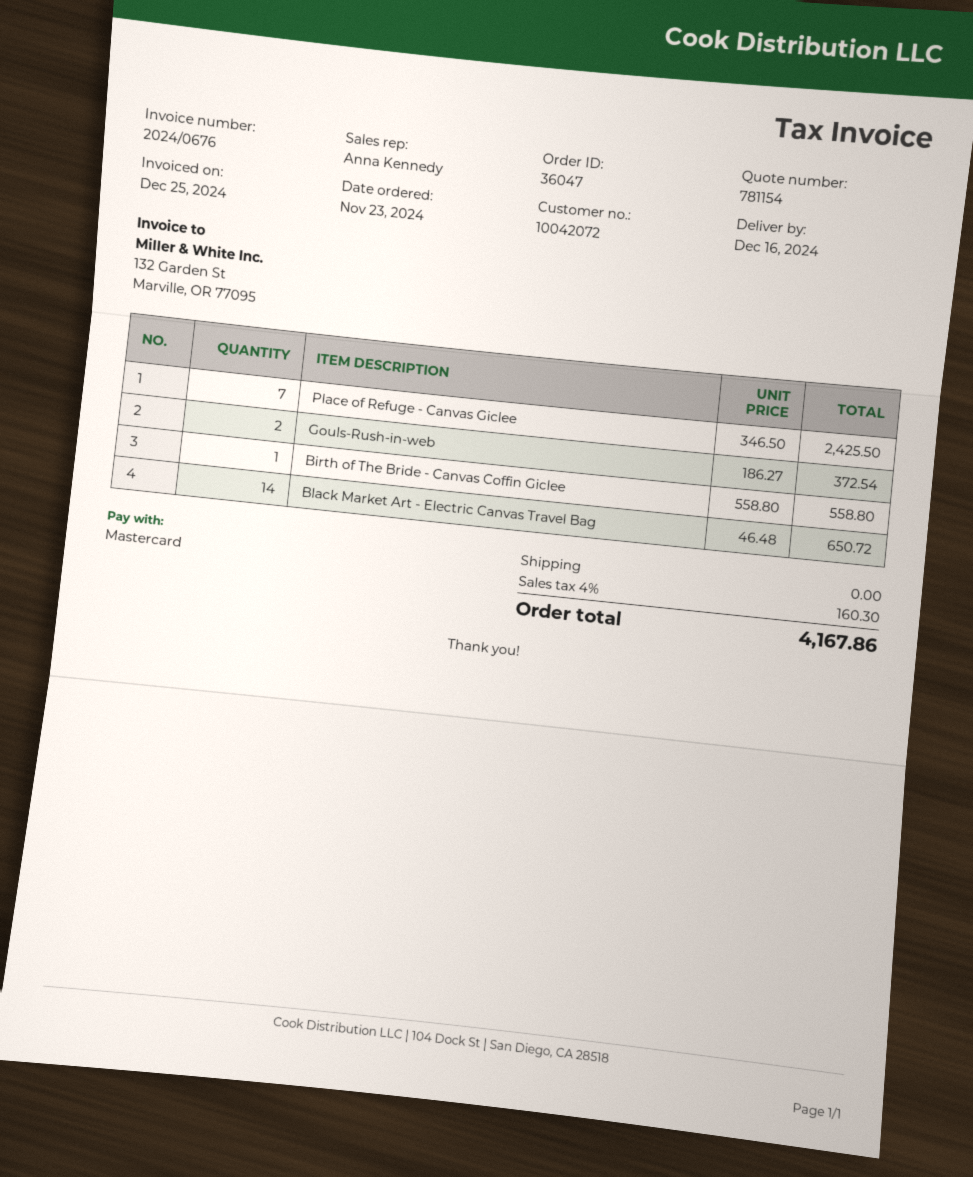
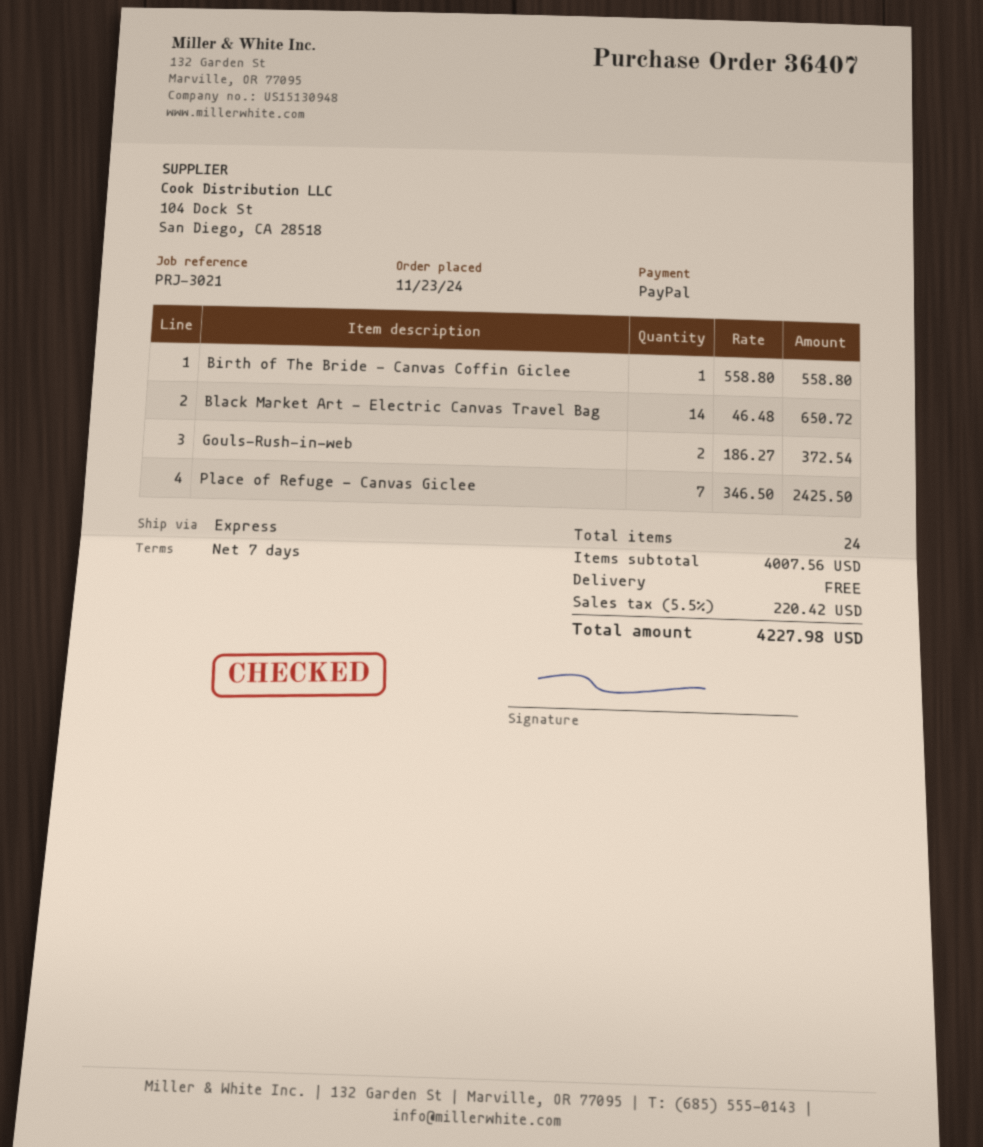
order number: 36047 -> 36407
payment method: Mastercard -> PayPal
tax: 4% = 160.30 -> 5.5% = 220.42
total: 4167.86 -> 4227.98

